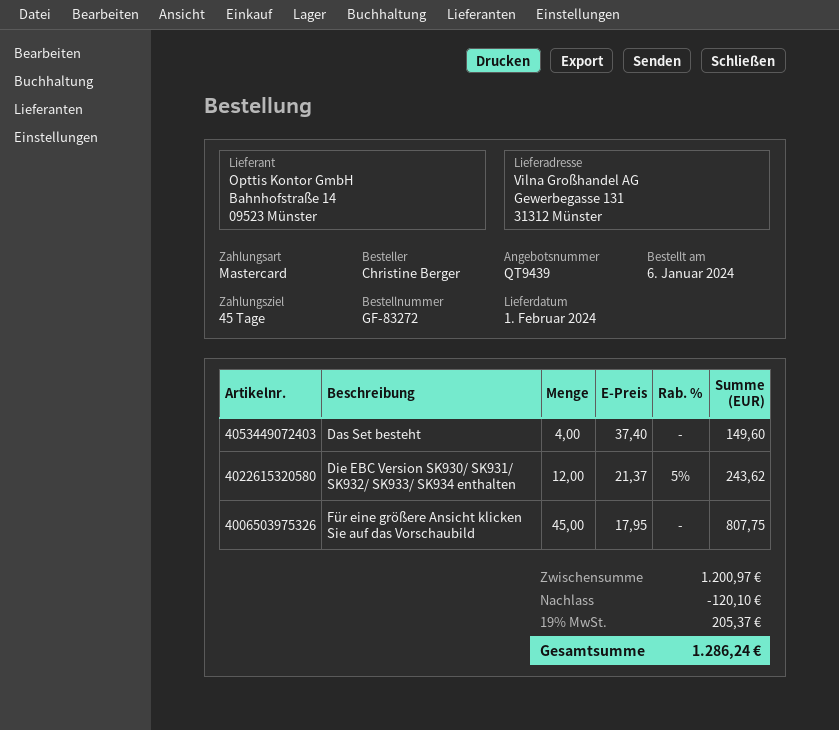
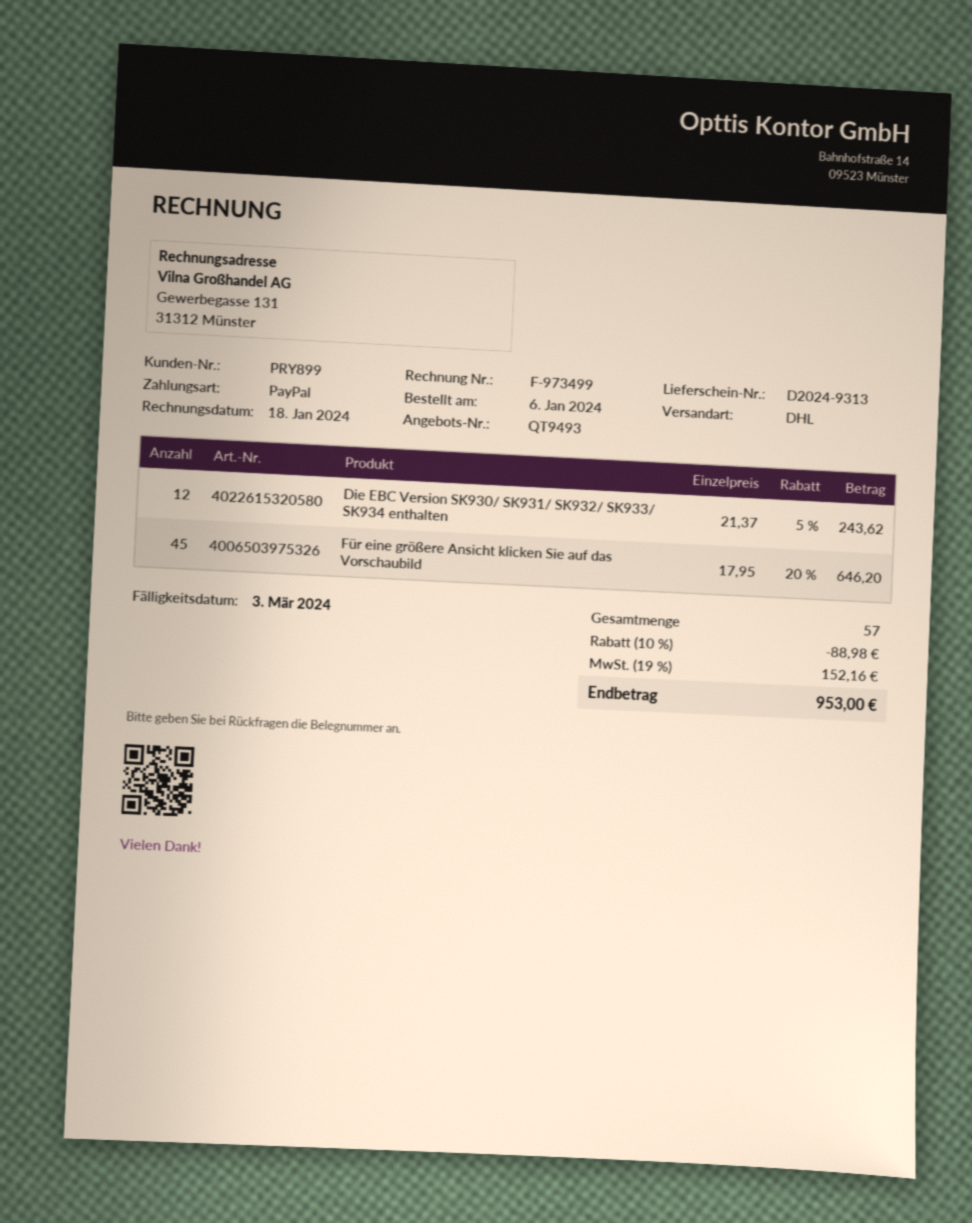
quote number: QT9439 -> QT9493
payment method: Mastercard -> PayPal
Das Set besteht: 4 x 37.40 = 149.60 -> none
Für eine größere Ansicht klicken Sie auf das Vorschaubild: 45 x 17.95 = 807.75 -> 45 x 17.95 - 20% = 646.20
discount: 120.10 -> 88.98
tax: 19% = 205.37 -> 19% = 152.16
total: 1286.24 -> 953.00

